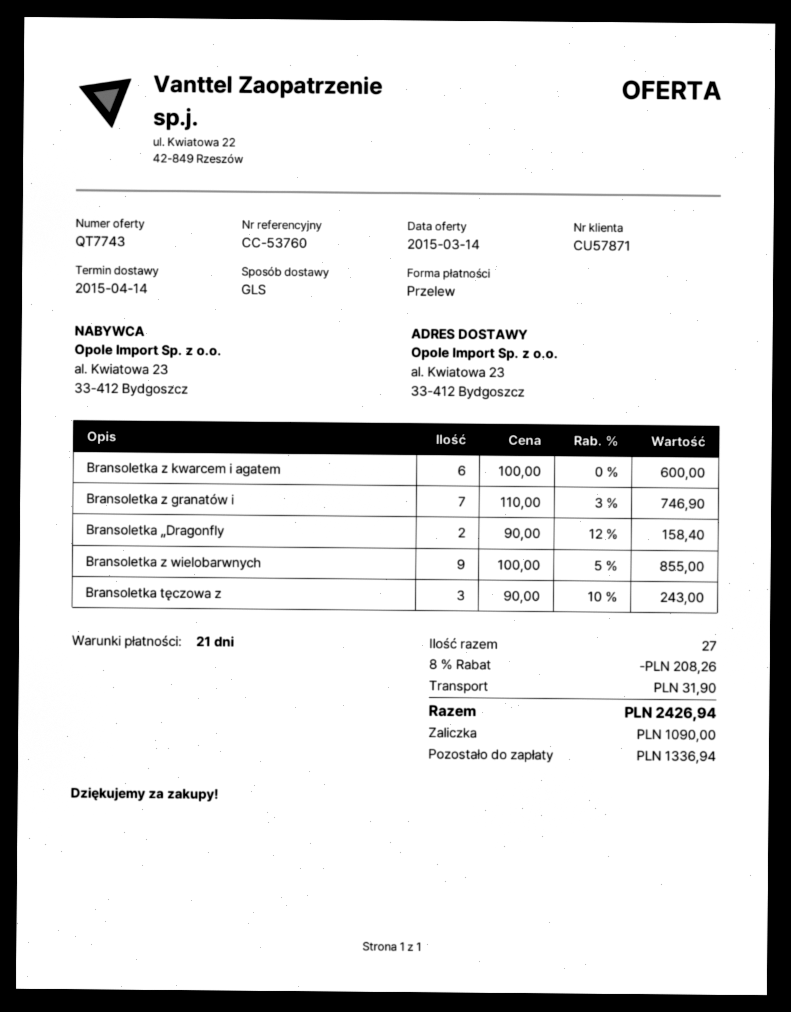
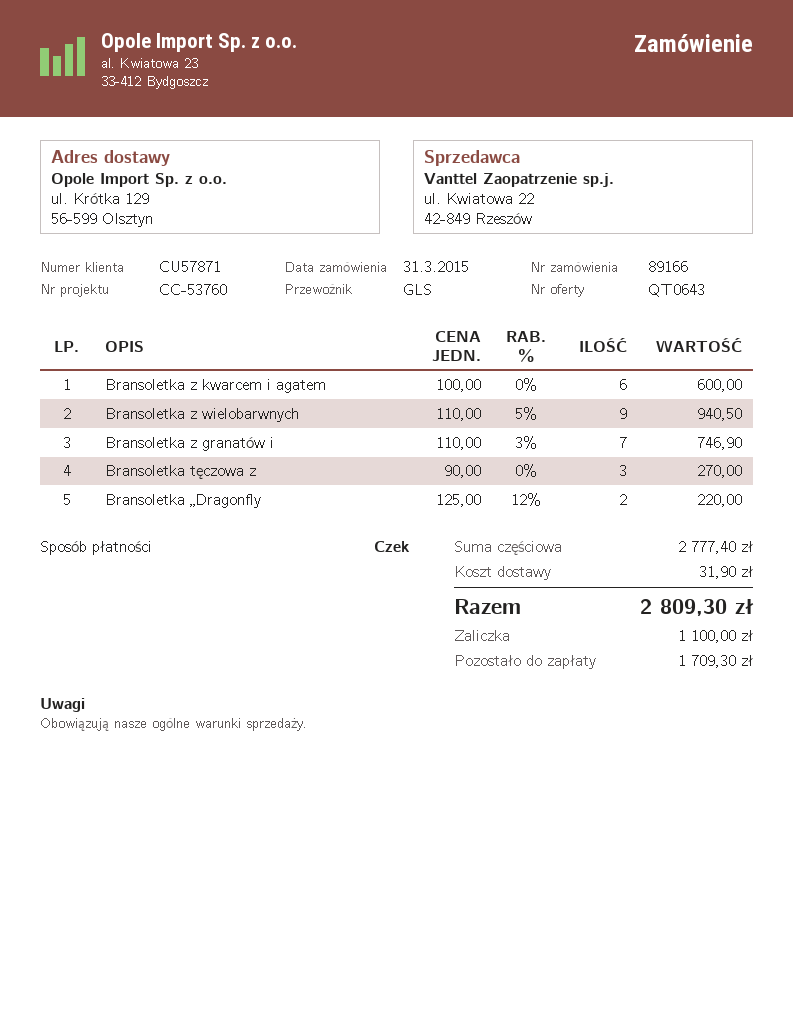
quote number: QT7743 -> QT0643
payment method: bank transfer -> cheque
ship to: al. Kwiatowa 23, 33-412 Bydgoszcz -> ul. Krótka 129, 56-599 Olsztyn
Bransoletka „Dragonfly: 2 x 90.00 - 12% = 158.40 -> 2 x 125.00 - 12% = 220.00
Bransoletka z wielobarwnych: 9 x 100.00 - 5% = 855.00 -> 9 x 110.00 - 5% = 940.50
Bransoletka tęczowa z: 3 x 90.00 - 10% = 243.00 -> 3 x 90.00 = 270.00
discount: 8% = 208.26 -> none
total: 2426.94 -> 2809.30
deposit: 1090.00 -> 1100.00
balance: 1336.94 -> 1709.30

